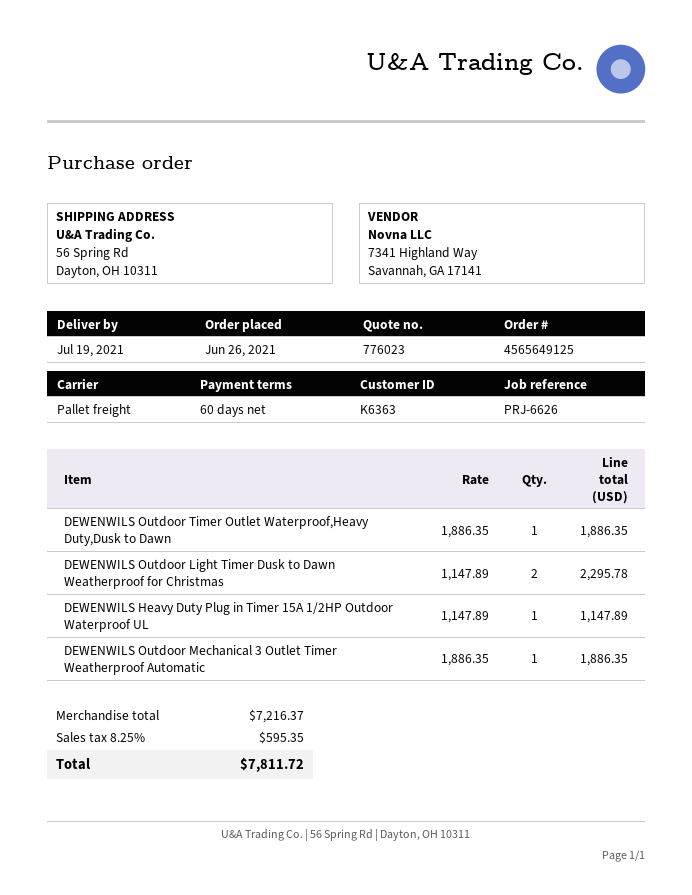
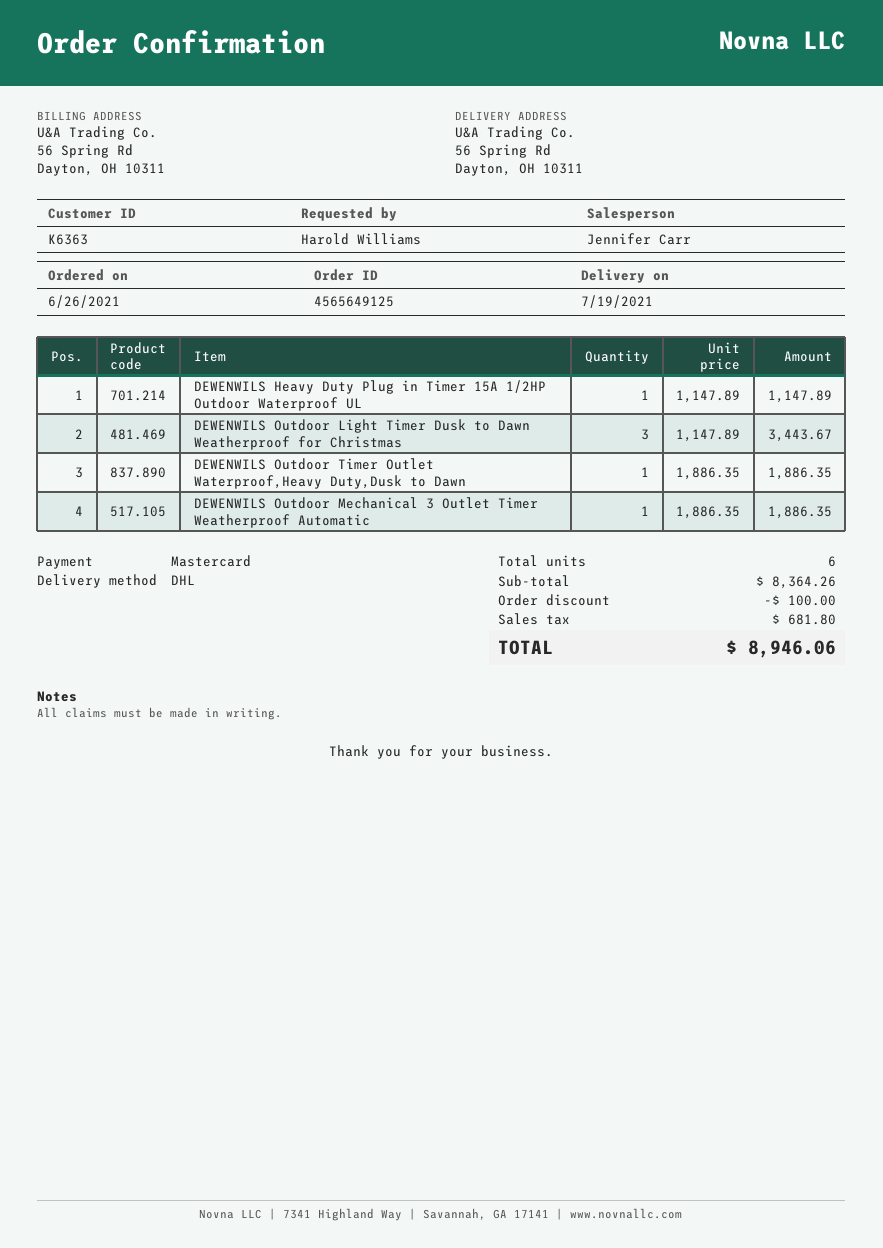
shipping method: pallet freight -> DHL
DEWENWILS Outdoor Light Timer Dusk to Dawn Weatherproof for Christmas: 2 x 1147.89 = 2295.78 -> 3 x 1147.89 = 3443.67
subtotal: 7216.37 -> 8364.26
discount: none -> 100.00
tax: 595.35 -> 681.80
total: 7811.72 -> 8946.06

